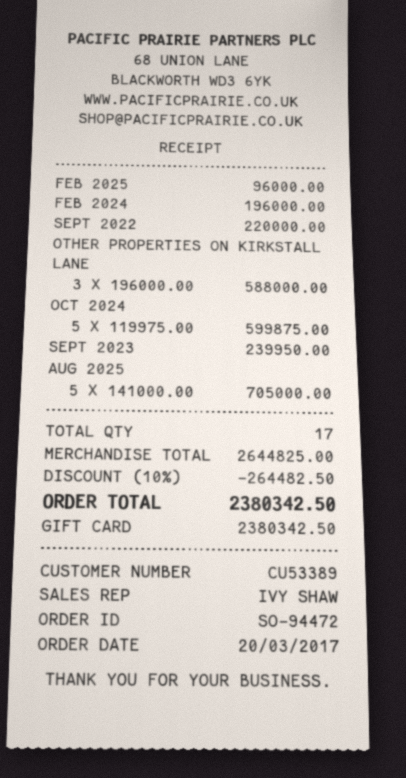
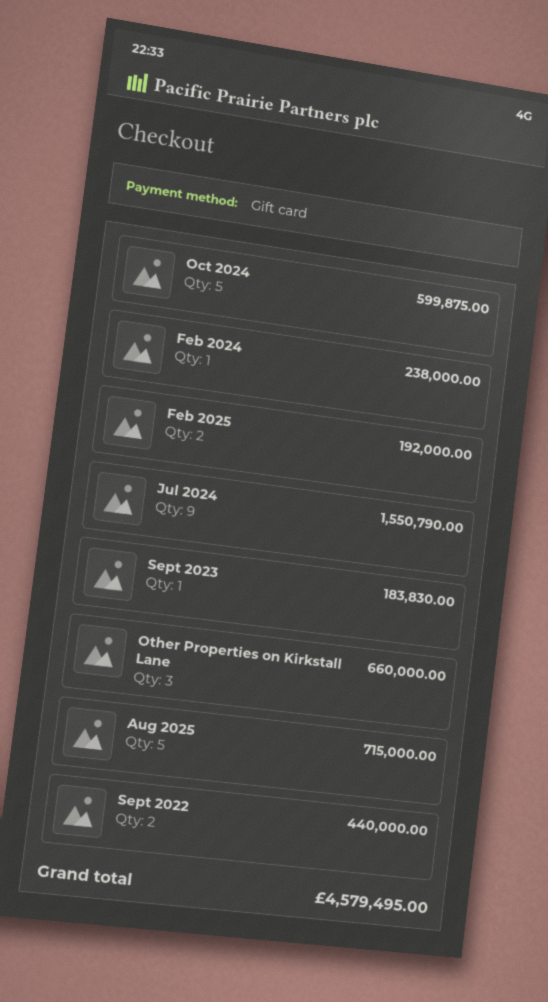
FEB 2025: 1 for 96000.00 -> 2 for 192000.00
FEB 2024: 1 for 196000.00 -> 1 for 238000.00
SEPT 2022: 1 for 220000.00 -> 2 for 440000.00
OTHER PROPERTIES ON KIRKSTALL LANE: 3 for 588000.00 -> 3 for 660000.00
SEPT 2023: 1 for 239950.00 -> 1 for 183830.00
AUG 2025: 5 for 705000.00 -> 5 for 715000.00
Jul 2024: none -> 9 for 1550790.00
discount: 10% = 264482.50 -> none
total: 2380342.50 -> 4579495.00

